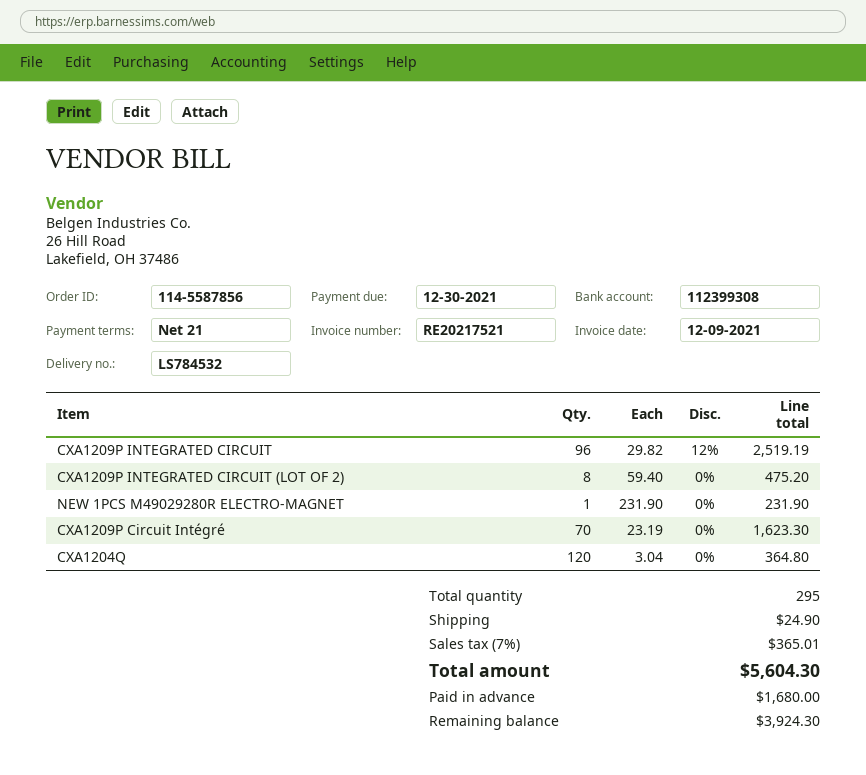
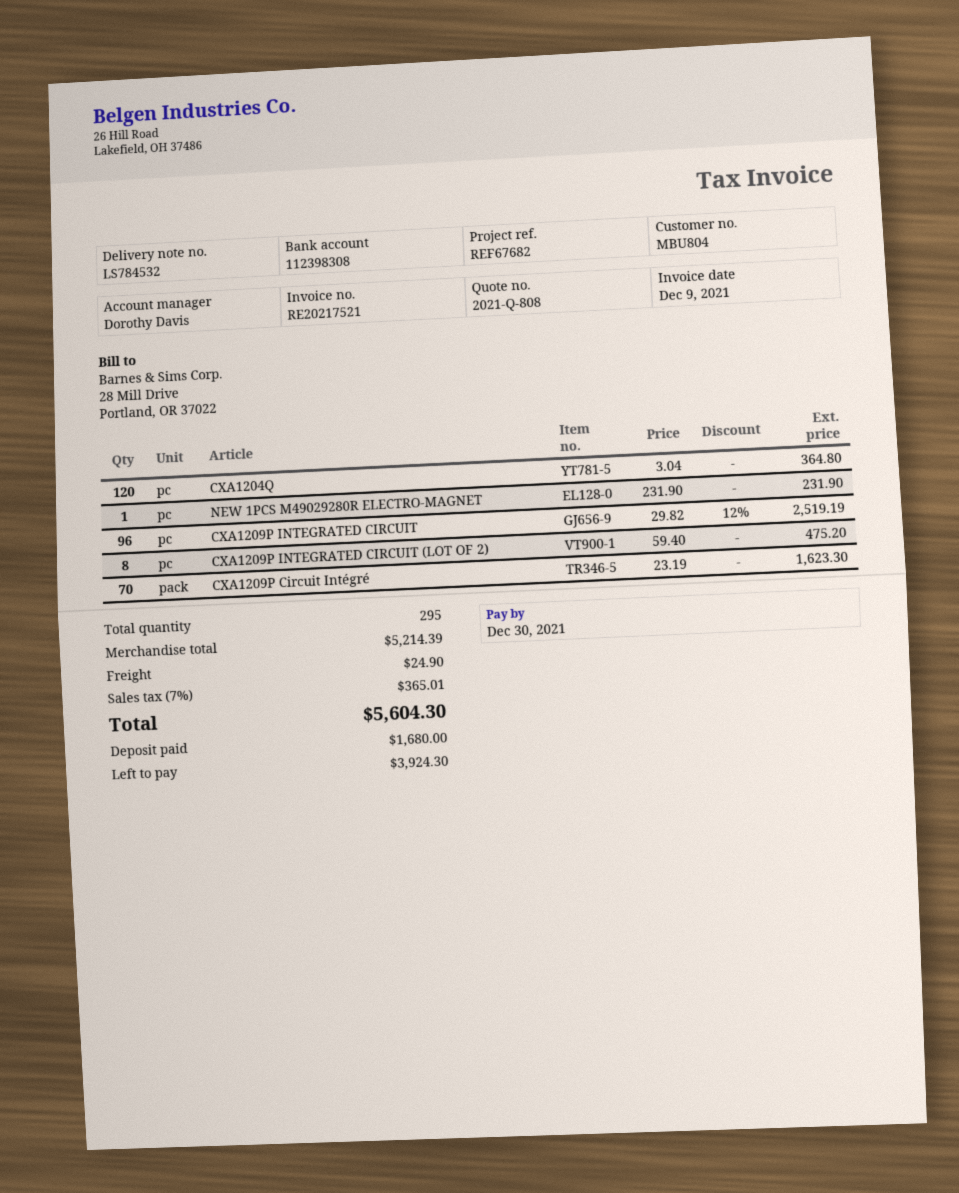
bank account: 112399308 -> 112398308

